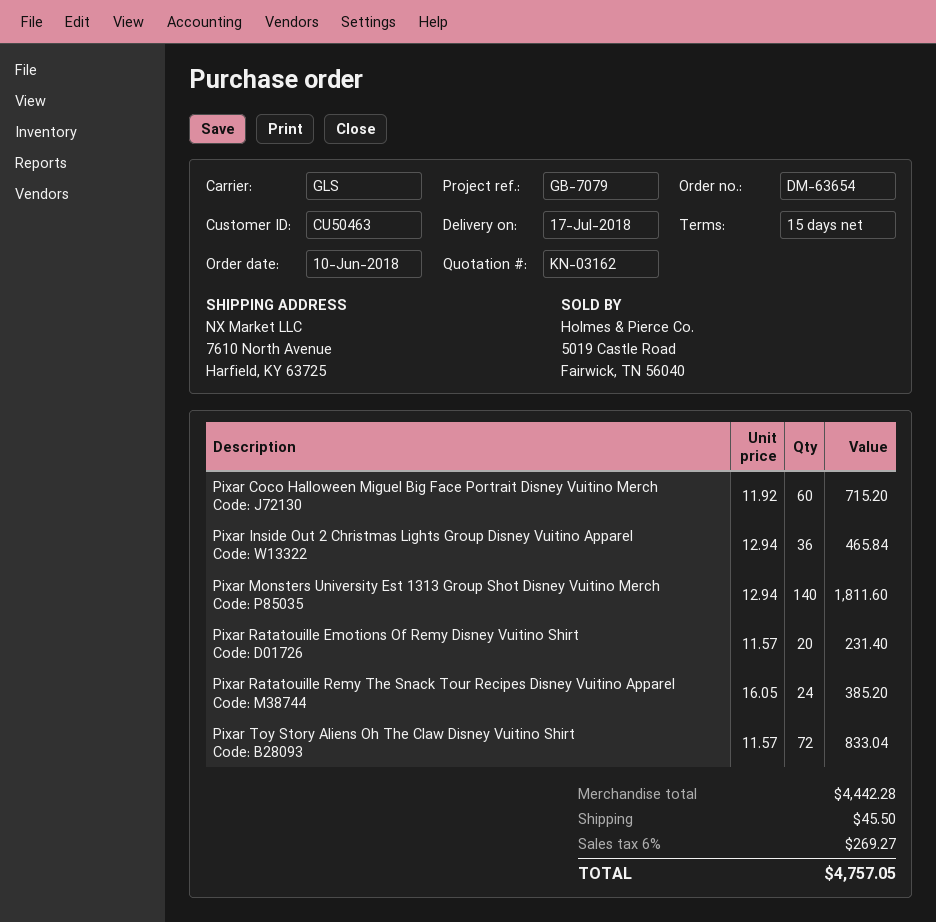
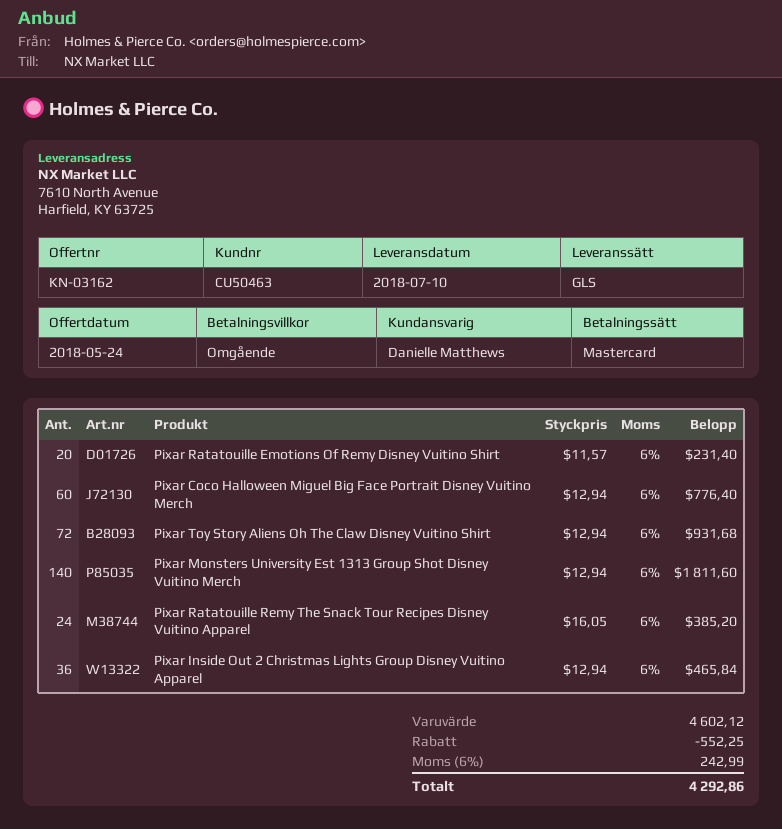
delivery date: 2018-07-17 -> 2018-07-10
payment terms: 15 days -> on receipt
Pixar Coco Halloween Miguel Big Face Portrait Disney Vuitino Merch: 60 x 11.92 = 715.20 -> 60 x 12.94 = 776.40
Pixar Toy Story Aliens Oh The Claw Disney Vuitino Shirt: 72 x 11.57 = 833.04 -> 72 x 12.94 = 931.68
subtotal: 4442.28 -> 4602.12
discount: none -> 552.25
shipping: 45.50 -> none
tax: 6% = 269.27 -> 6% = 242.99
total: 4757.05 -> 4292.86

